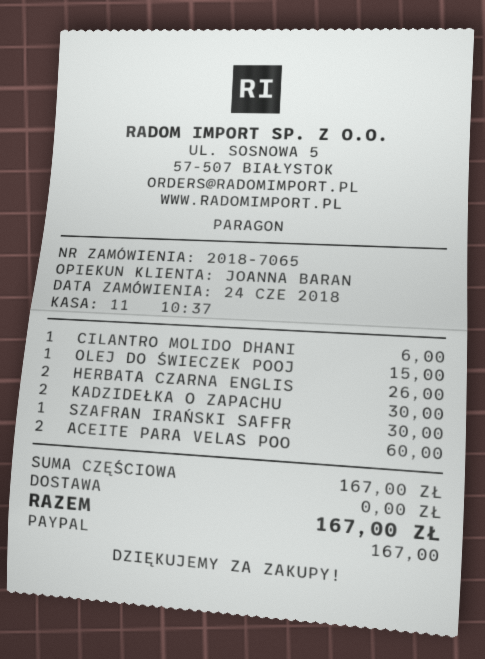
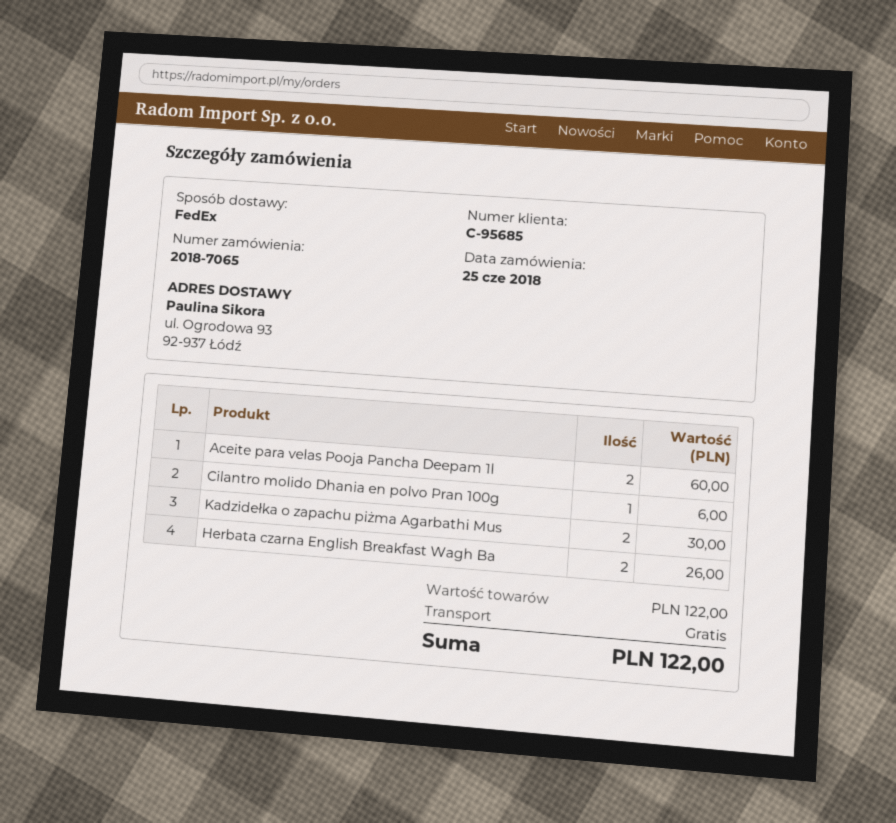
order date: 2018-06-24 -> 2018-06-25
OLEJ DO ŚWIECZEK POOJ: 1 for 15.00 -> none
SZAFRAN IRAŃSKI SAFFR: 1 for 30.00 -> none
subtotal: 167.00 -> 122.00
total: 167.00 -> 122.00

